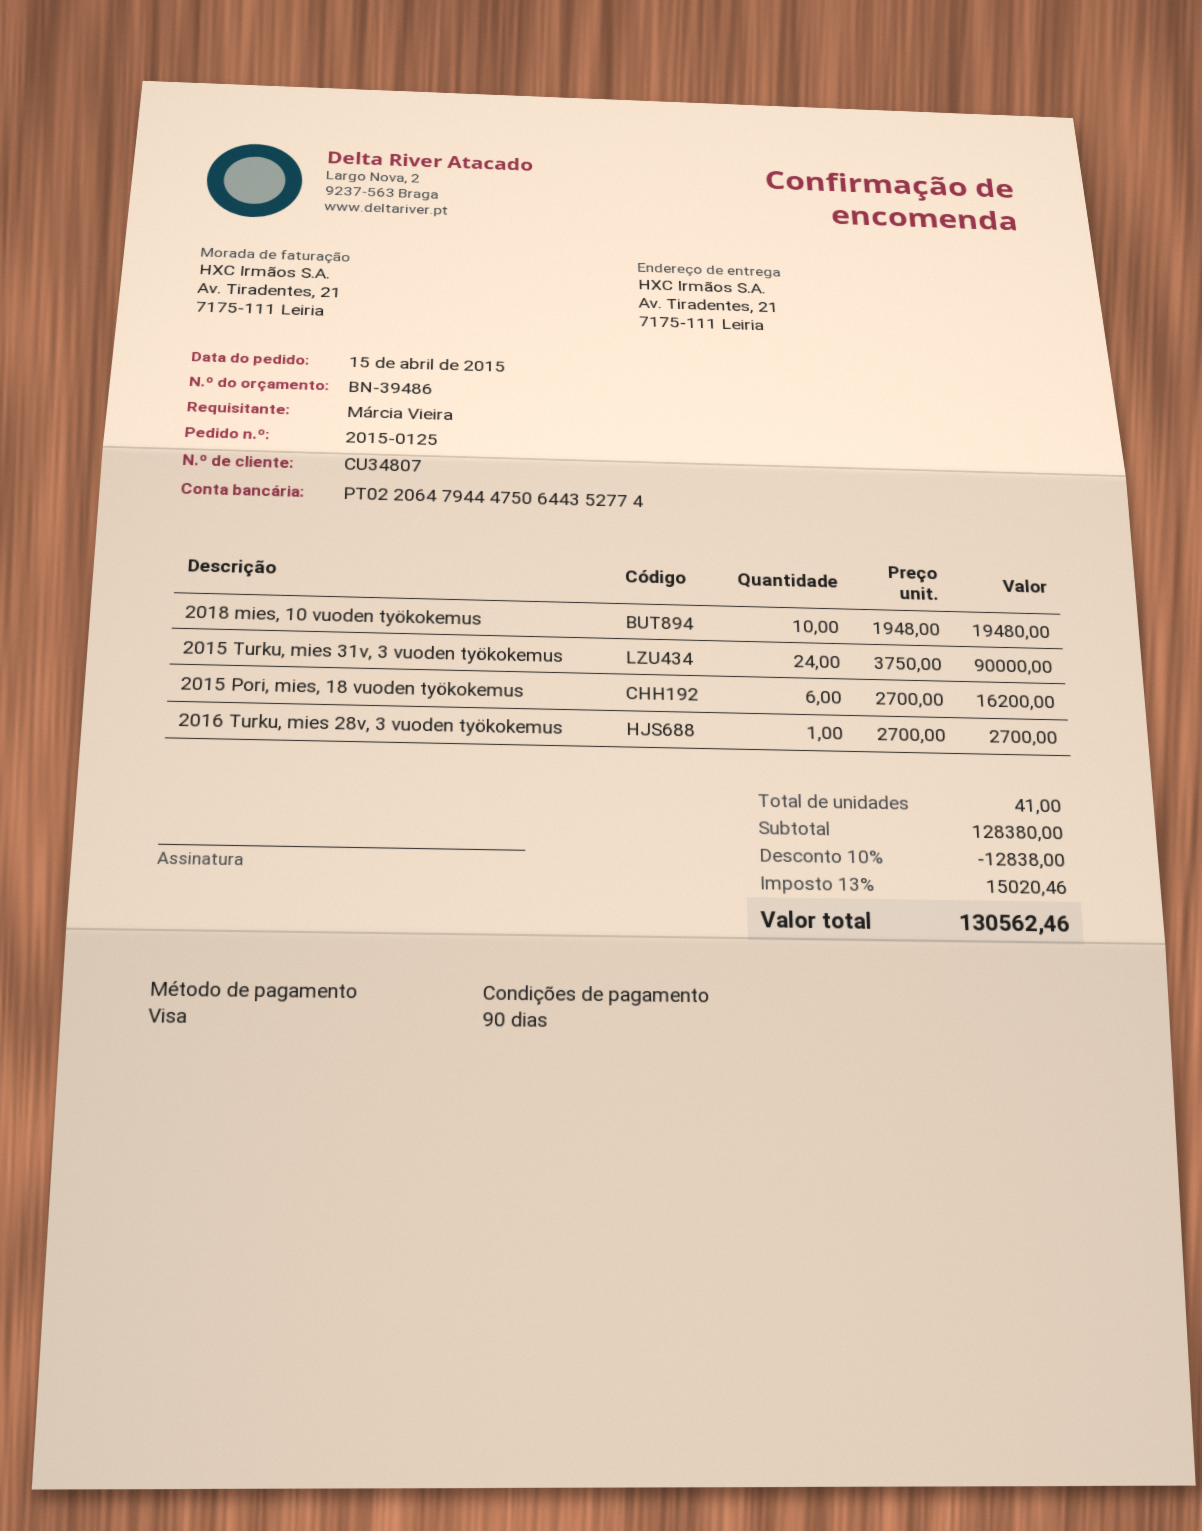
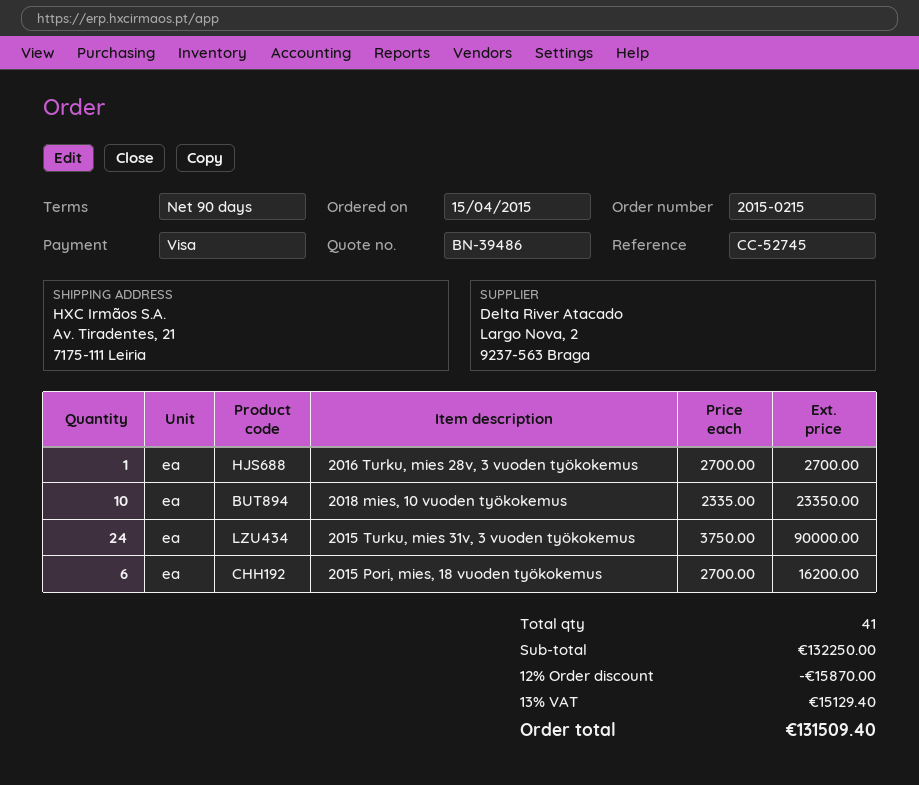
order number: 2015-0125 -> 2015-0215
2018 mies, 10 vuoden työkokemus: 10 x 1948.00 = 19480.00 -> 10 x 2335.00 = 23350.00
subtotal: 128380.00 -> 132250.00
discount: 10% = 12838.00 -> 12% = 15870.00
tax: 13% = 15020.46 -> 13% = 15129.40
total: 130562.46 -> 131509.40

